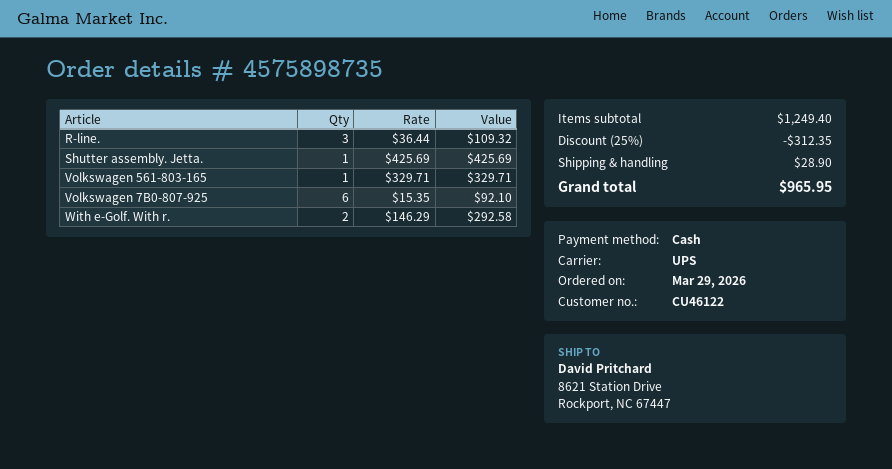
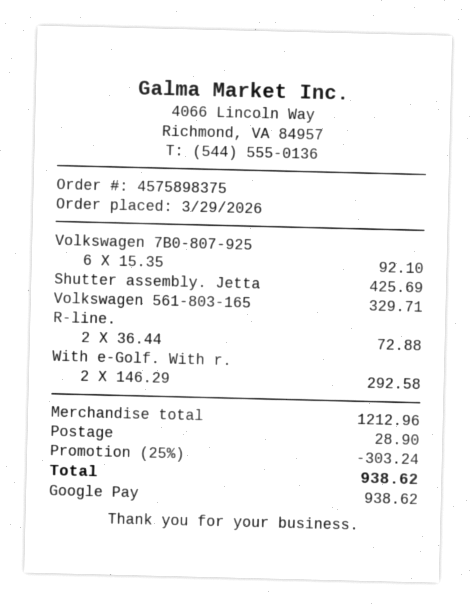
order number: 4575898735 -> 4575898375
payment method: cash -> Google Pay
R-line.: 3 x 36.44 = 109.32 -> 2 x 36.44 = 72.88
subtotal: 1249.40 -> 1212.96
discount: 25% = 312.35 -> 25% = 303.24
total: 965.95 -> 938.62

